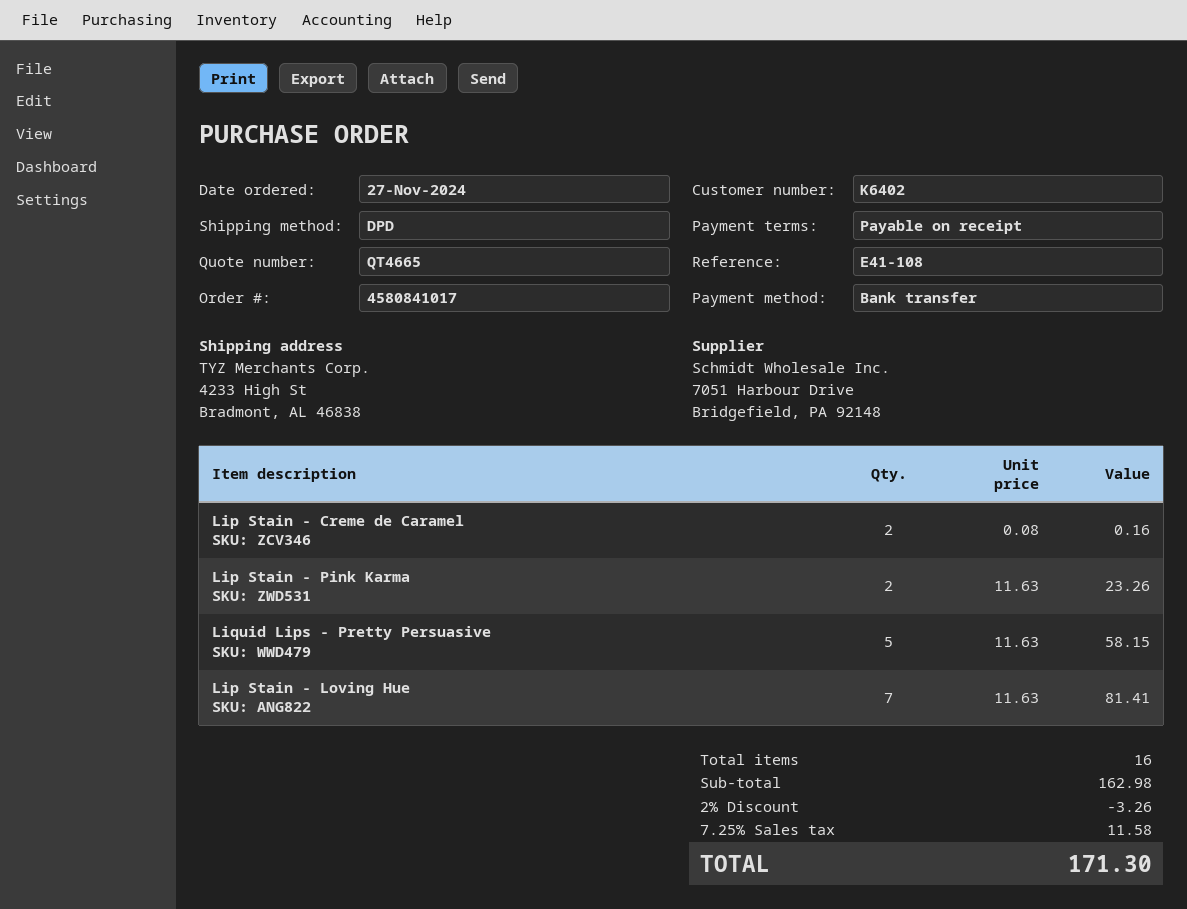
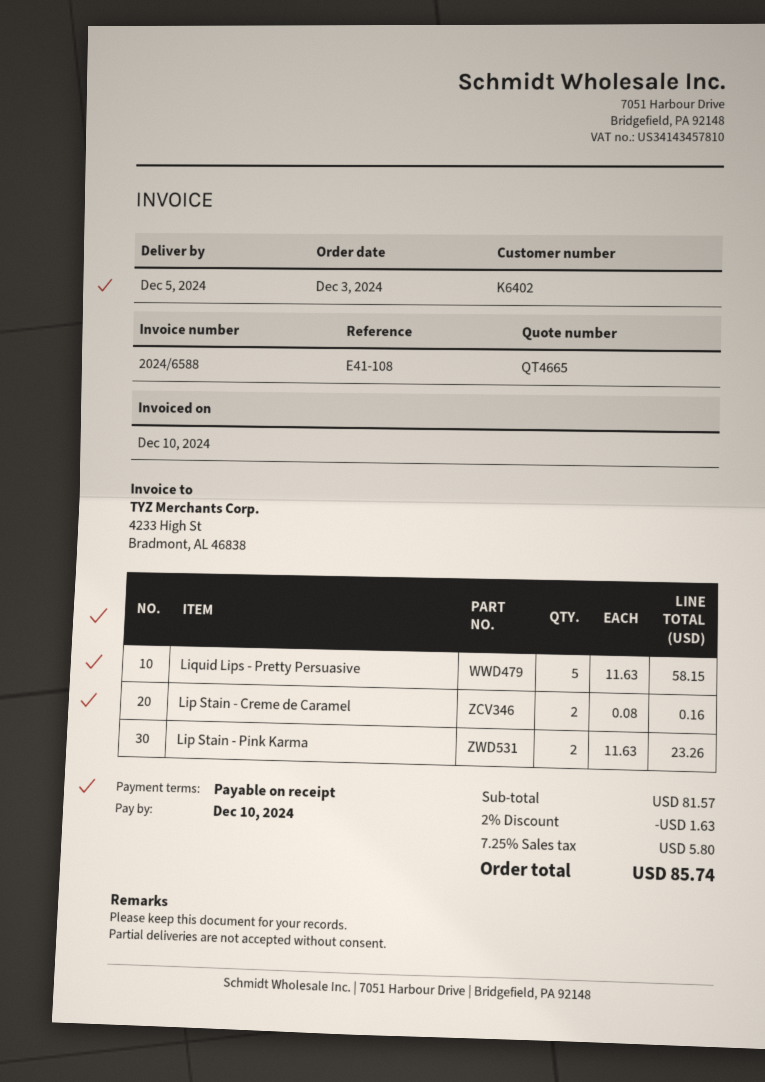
order date: 2024-11-27 -> 2024-12-03
Lip Stain - Loving Hue: 7 x 11.63 = 81.41 -> none
subtotal: 162.98 -> 81.57
discount: 2% = 3.26 -> 2% = 1.63
tax: 7.25% = 11.58 -> 7.25% = 5.80
total: 171.30 -> 85.74

